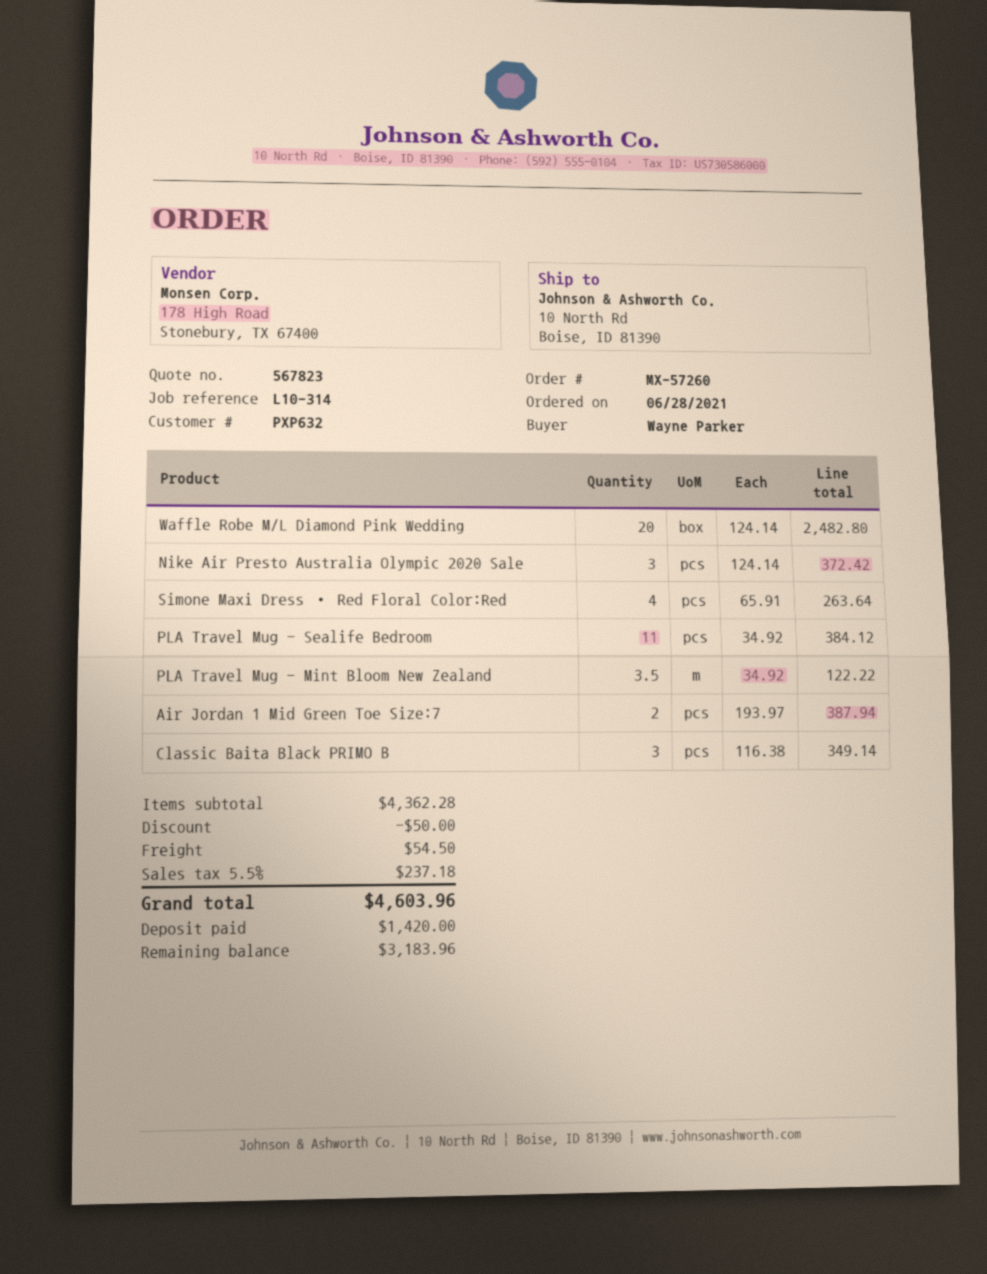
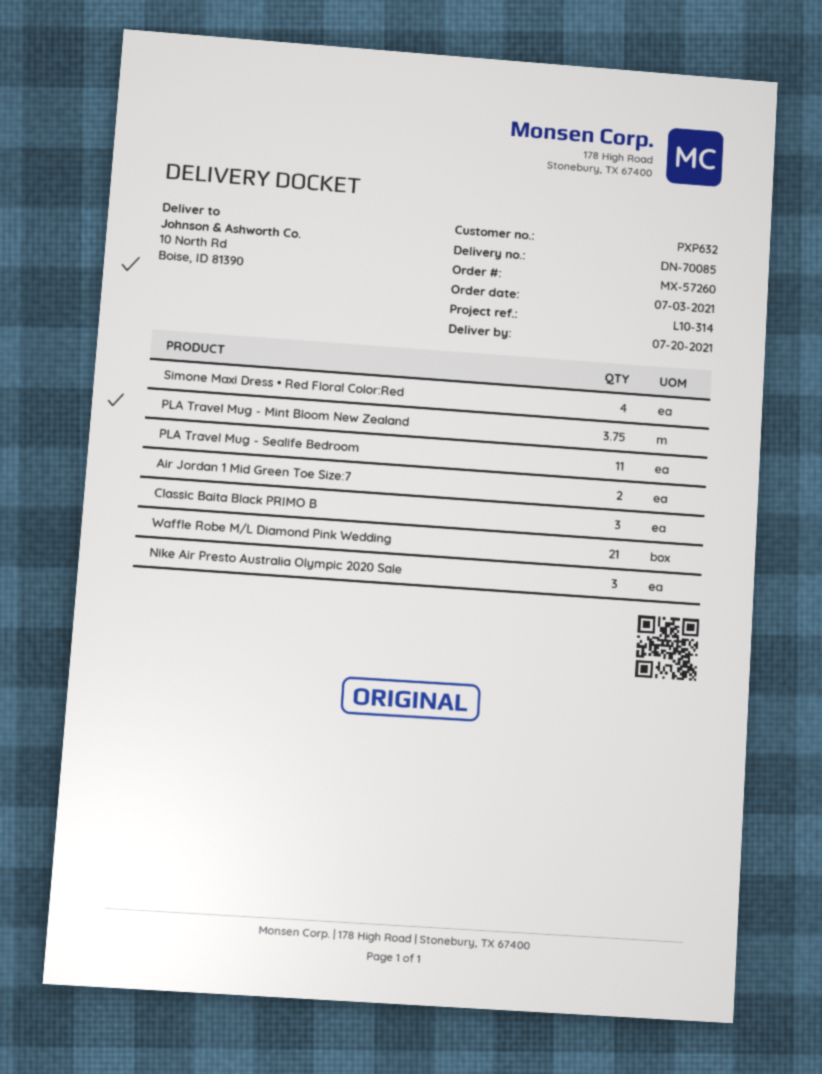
order date: 2021-06-28 -> 2021-07-03
Waffle Robe M/L Diamond Pink Wedding: 20 -> 21
PLA Travel Mug - Mint Bloom New Zealand: 3.5 -> 3.75

